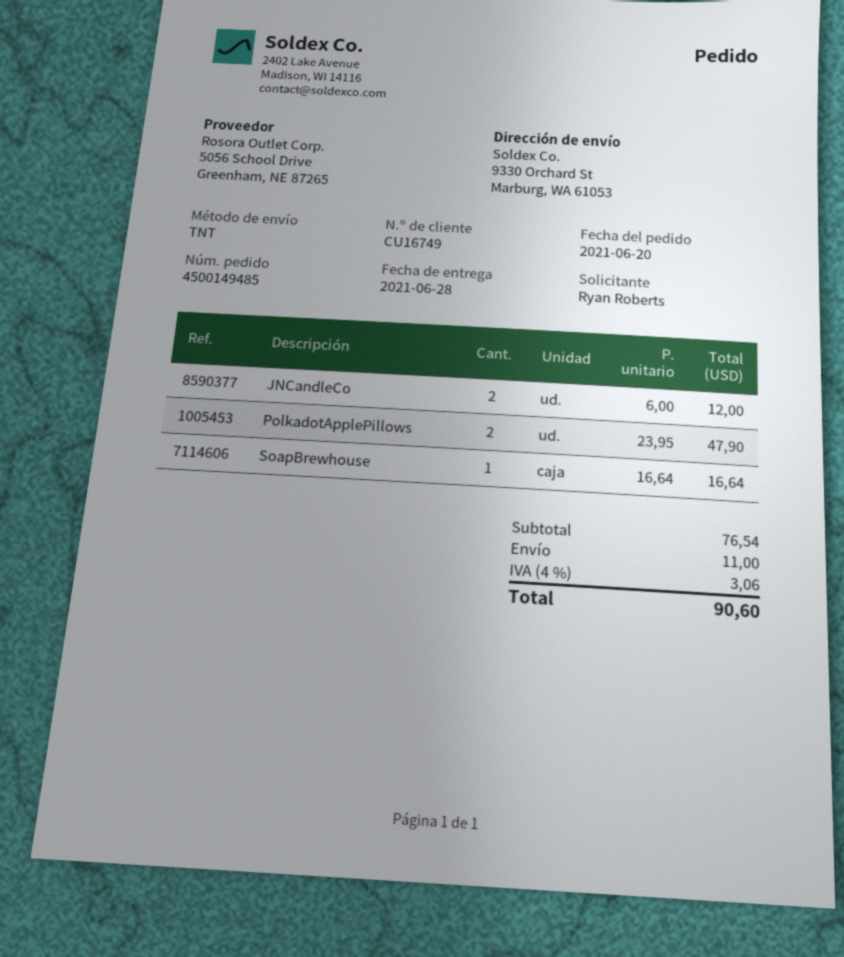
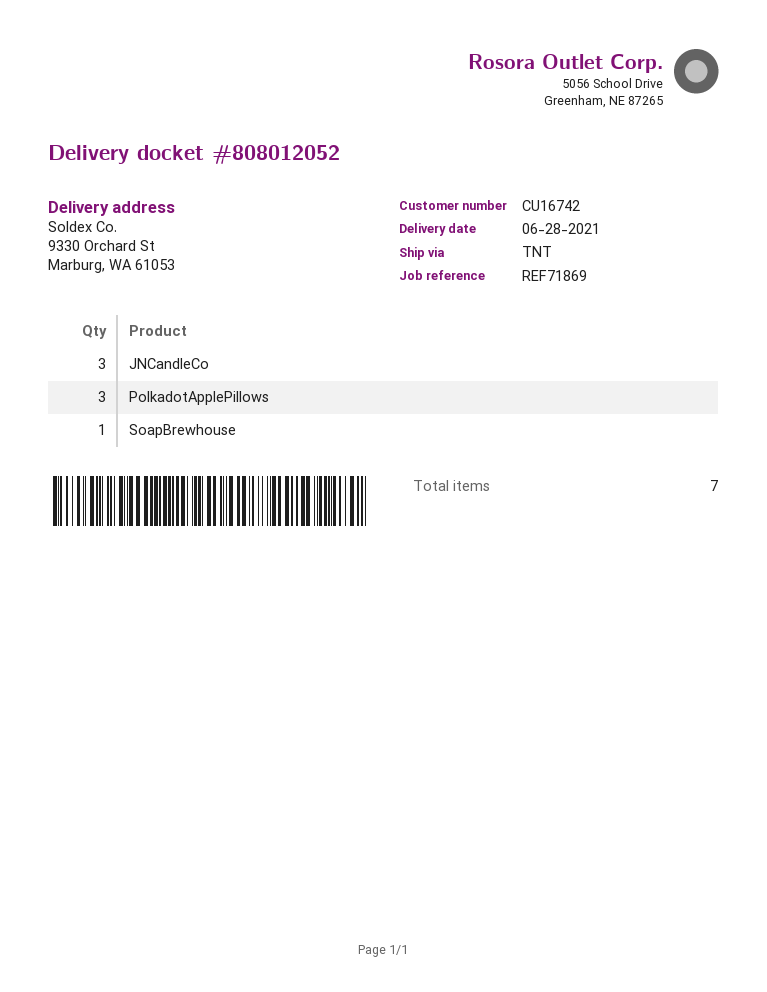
customer number: CU16749 -> CU16742
JNCandleCo: 2 -> 3
PolkadotApplePillows: 2 -> 3

